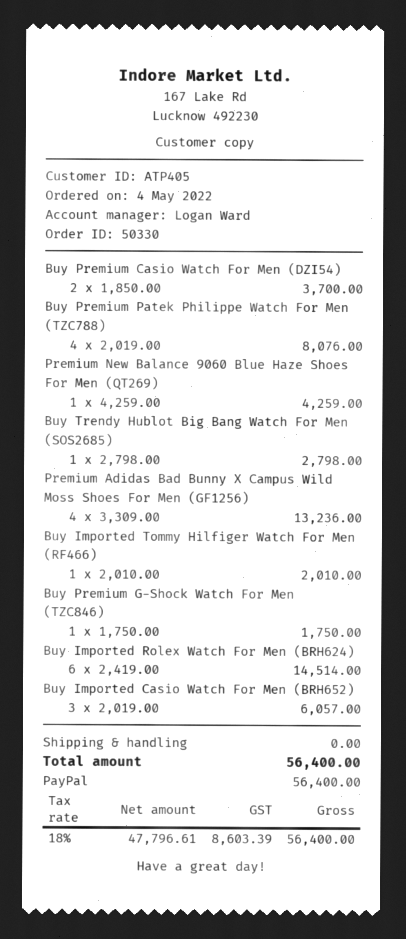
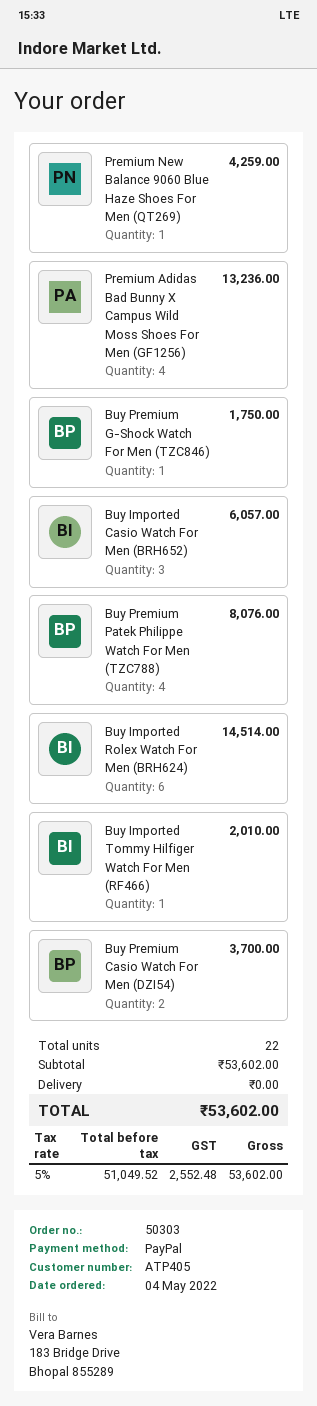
order number: 50330 -> 50303
Buy Trendy Hublot Big Bang Watch For Men (SOS2685): 1 for 2798.00 -> none
net: 47796.61 -> 51049.52
tax: 18% = 8603.39 -> 5% = 2552.48
total: 56400.00 -> 53602.00

